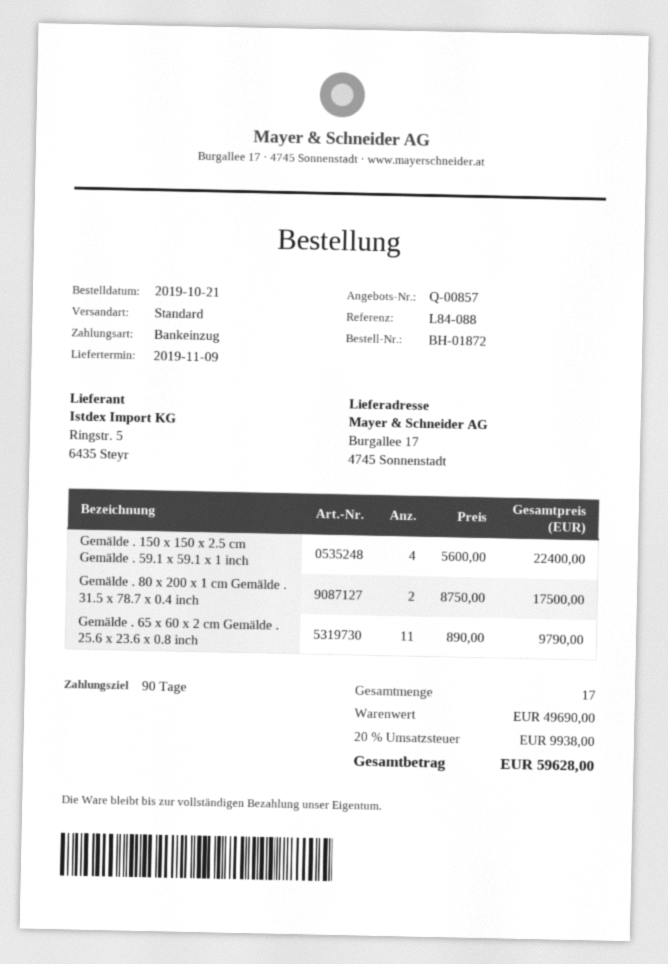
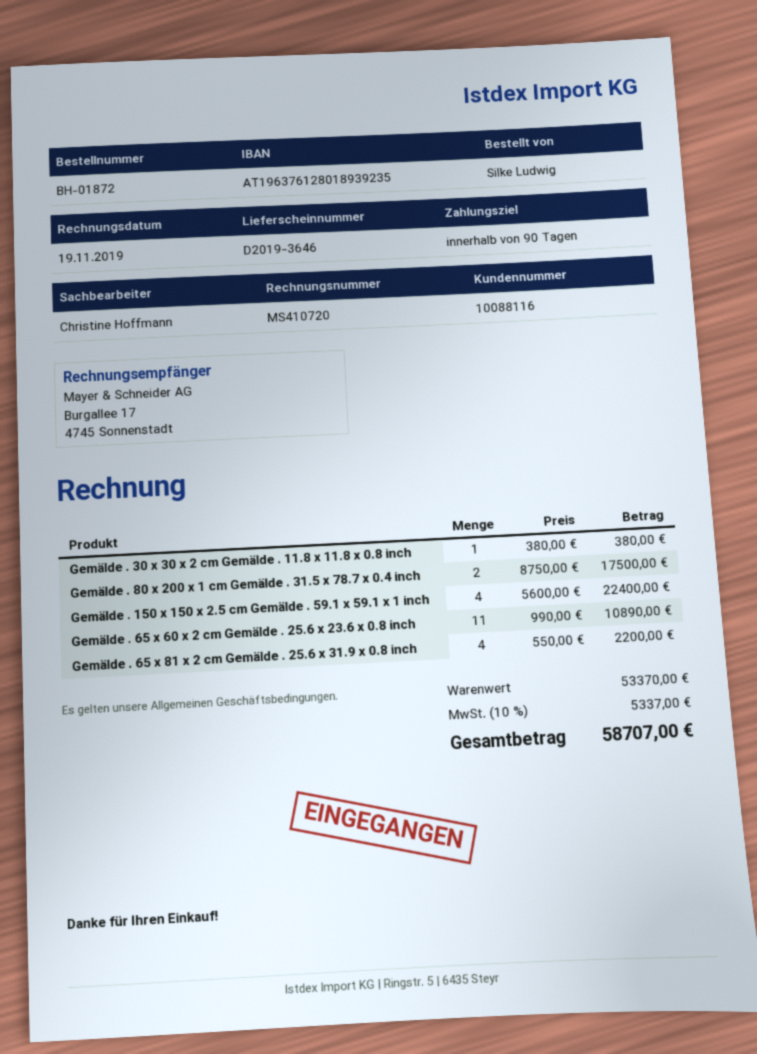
Gemälde . 65 x 60 x 2 cm Gemälde . 25.6 x 23.6 x 0.8 inch: 11 x 890.00 = 9790.00 -> 11 x 990.00 = 10890.00
Gemälde . 30 x 30 x 2 cm Gemälde . 11.8 x 11.8 x 0.8 inch: none -> 1 x 380.00 = 380.00
Gemälde . 65 x 81 x 2 cm Gemälde . 25.6 x 31.9 x 0.8 inch: none -> 4 x 550.00 = 2200.00
subtotal: 49690.00 -> 53370.00
tax: 20% = 9938.00 -> 10% = 5337.00
total: 59628.00 -> 58707.00

